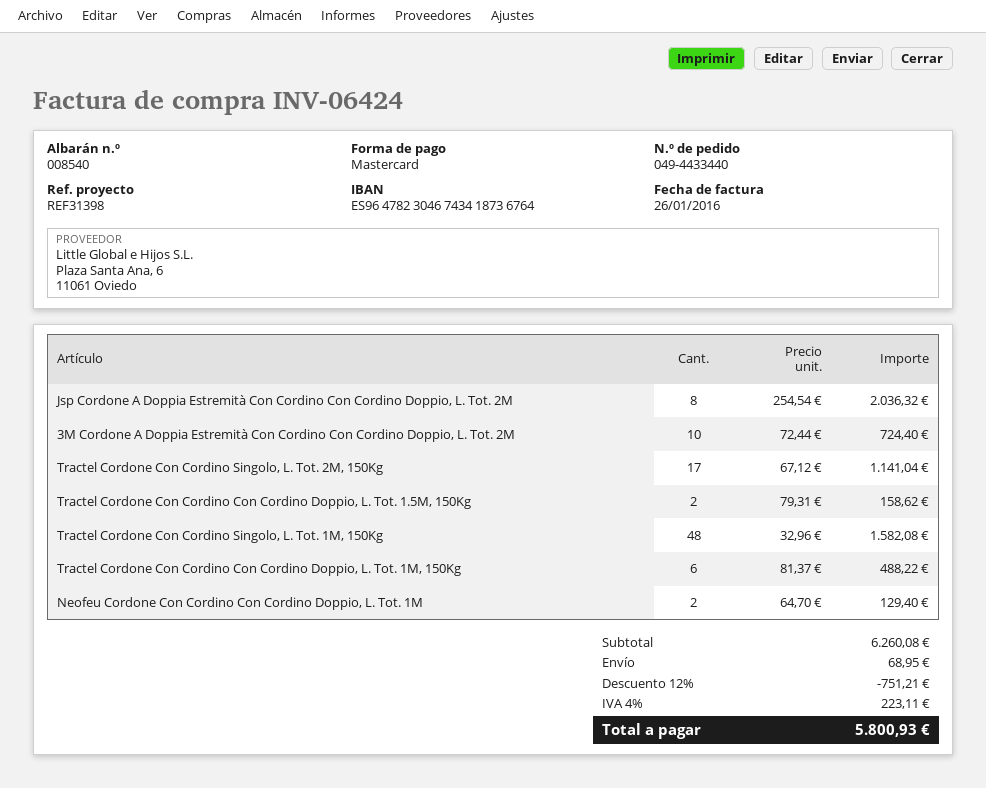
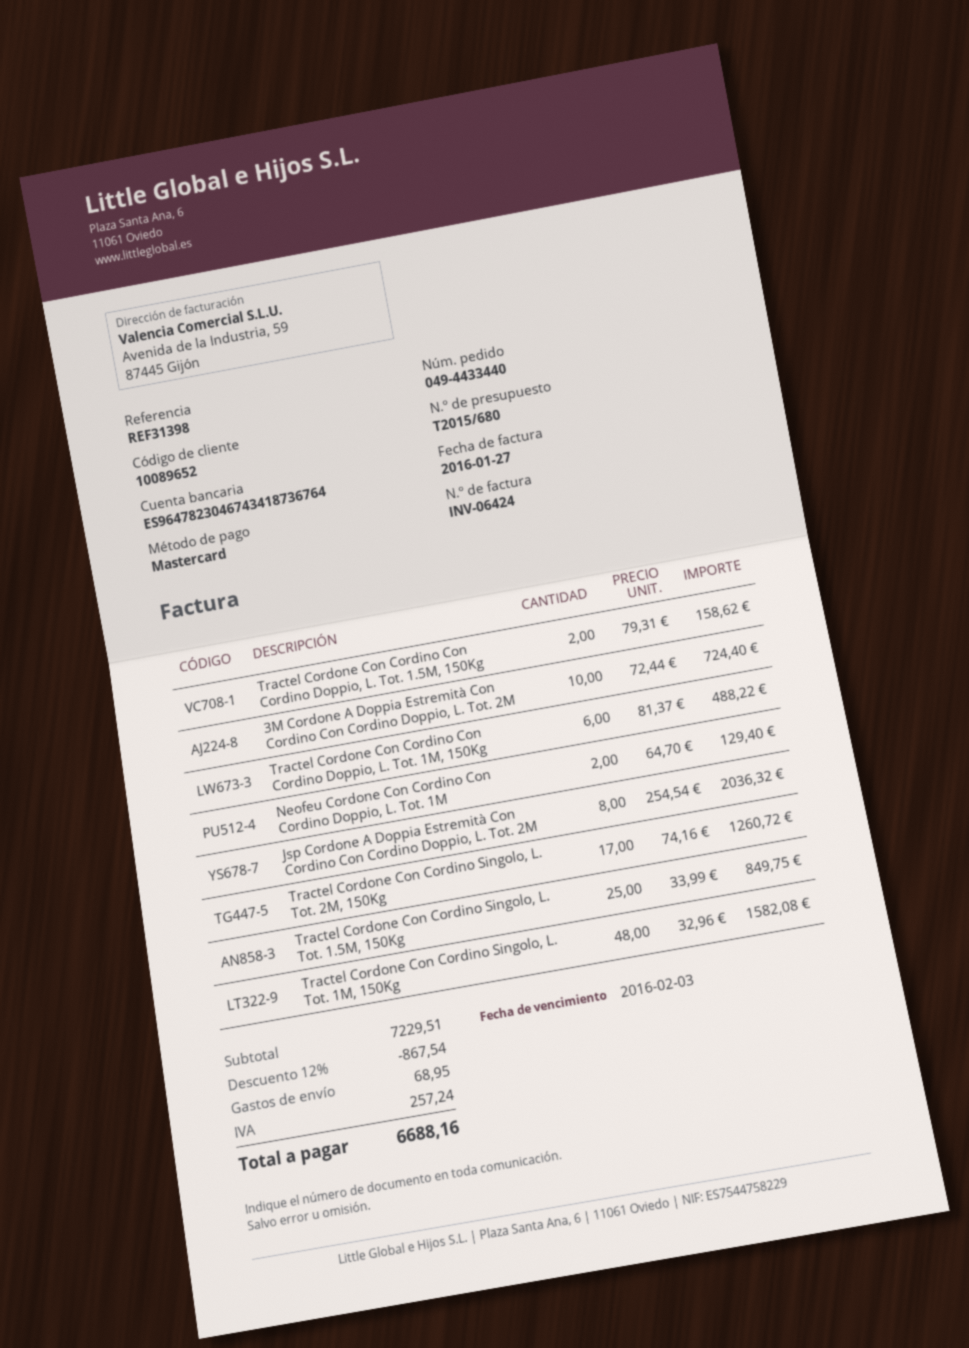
invoice date: 2016-01-26 -> 2016-01-27
Tractel Cordone Con Cordino Singolo, L. Tot. 2M, 150Kg: 17 x 67.12 = 1141.04 -> 17 x 74.16 = 1260.72
Tractel Cordone Con Cordino Singolo, L. Tot. 1.5M, 150Kg: none -> 25 x 33.99 = 849.75
subtotal: 6260.08 -> 7229.51
discount: 12% = 751.21 -> 12% = 867.54
tax: 223.11 -> 257.24
total: 5800.93 -> 6688.16

